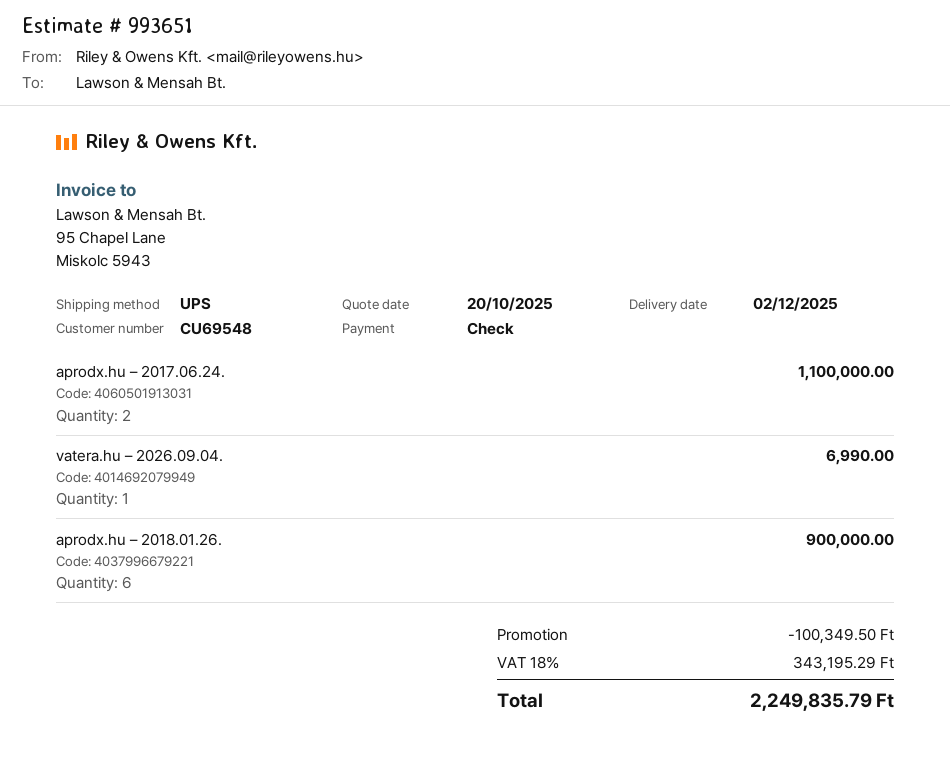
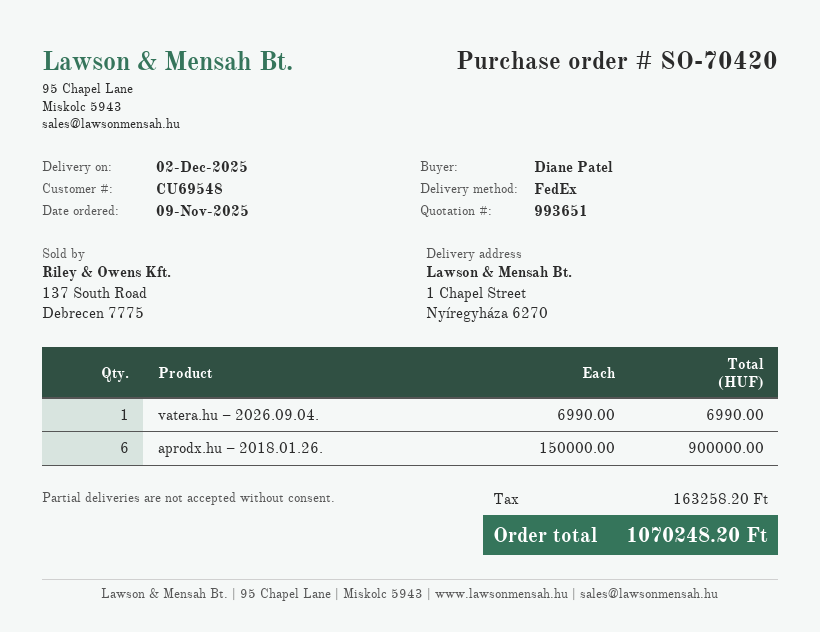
shipping method: UPS -> FedEx
aprodx.hu – 2017.06.24.: 2 for 1100000.00 -> none
discount: 100349.50 -> none
tax: 343195.29 -> 163258.20
total: 2249835.79 -> 1070248.20

